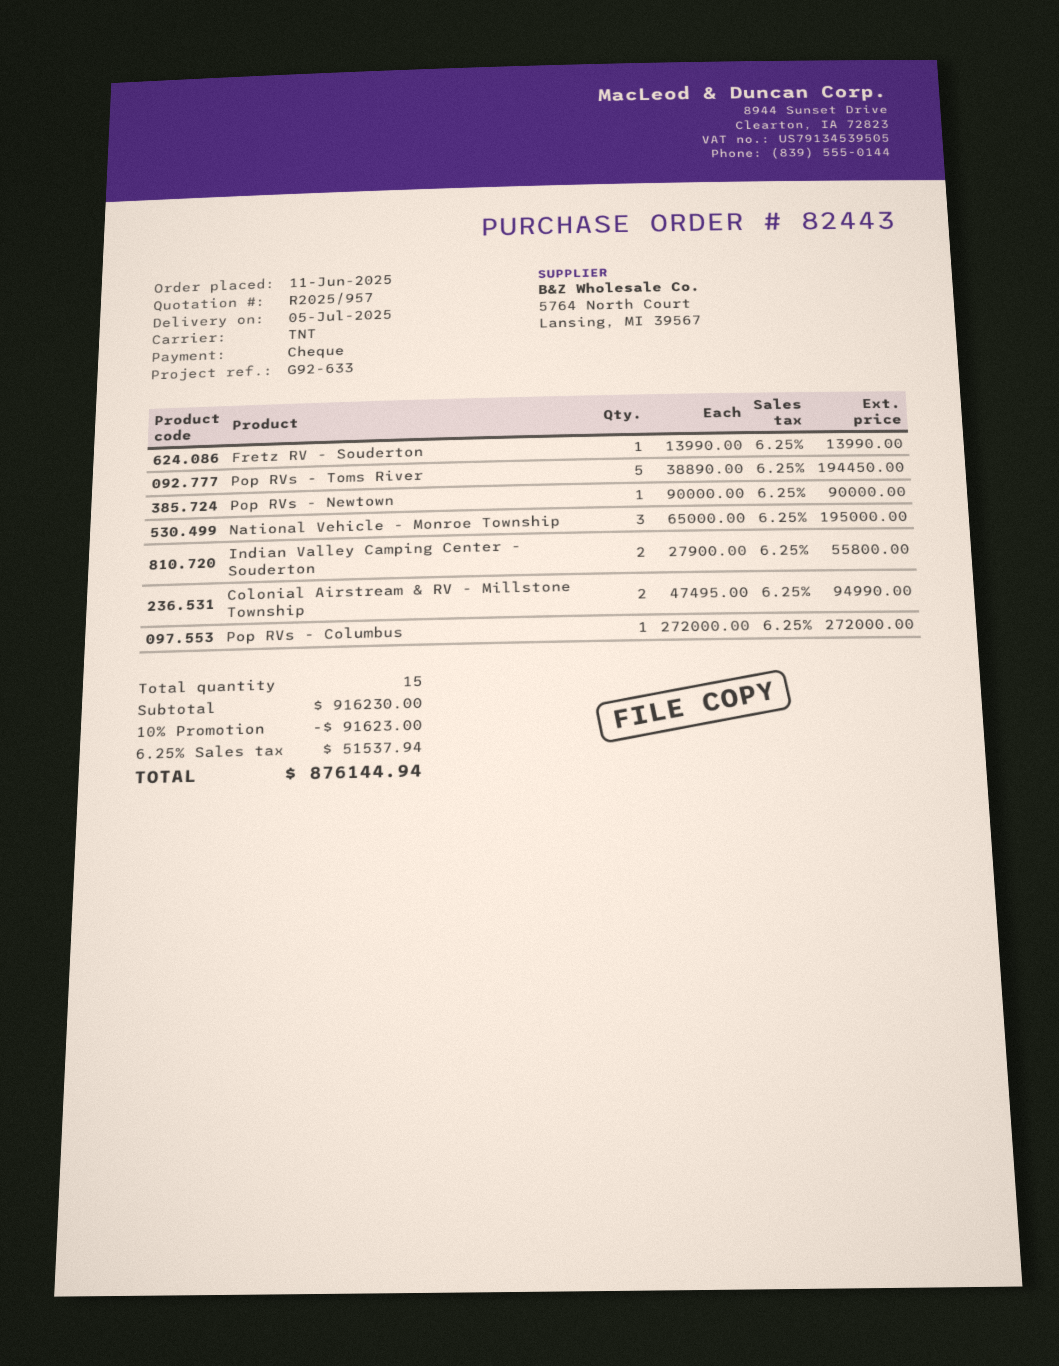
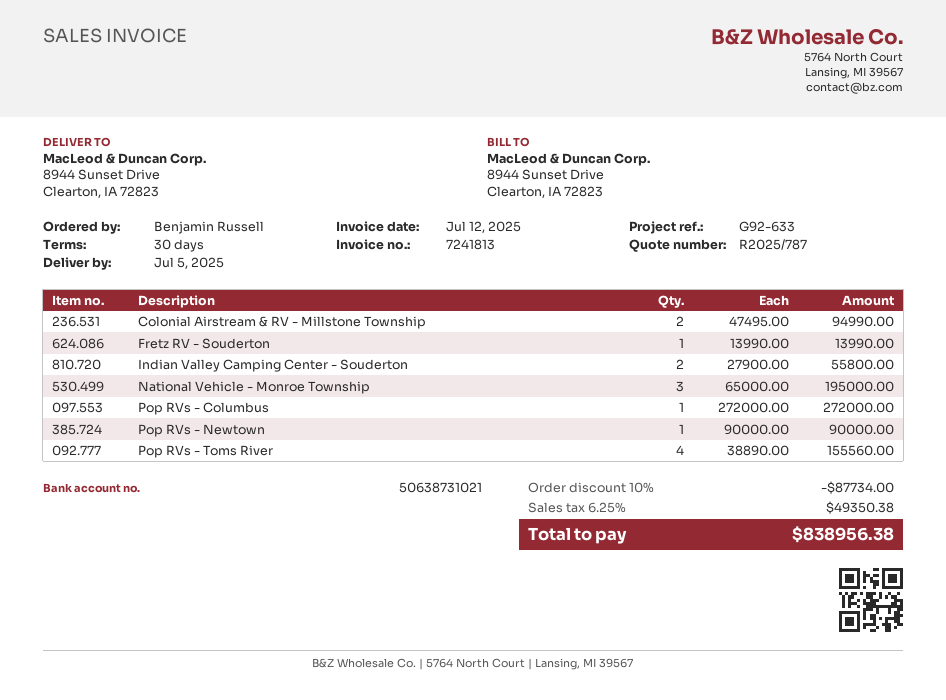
quote number: R2025/957 -> R2025/787
Pop RVs - Toms River: 5 x 38890.00 = 194450.00 -> 4 x 38890.00 = 155560.00
discount: 10% = 91623.00 -> 10% = 87734.00
tax: 6.25% = 51537.94 -> 6.25% = 49350.38
total: 876144.94 -> 838956.38

